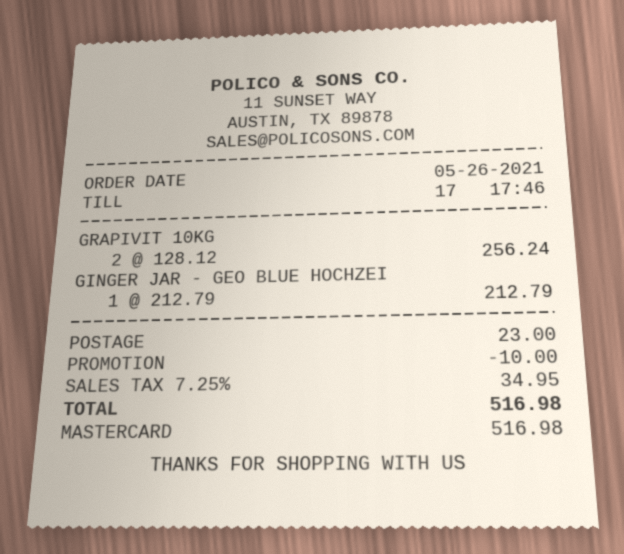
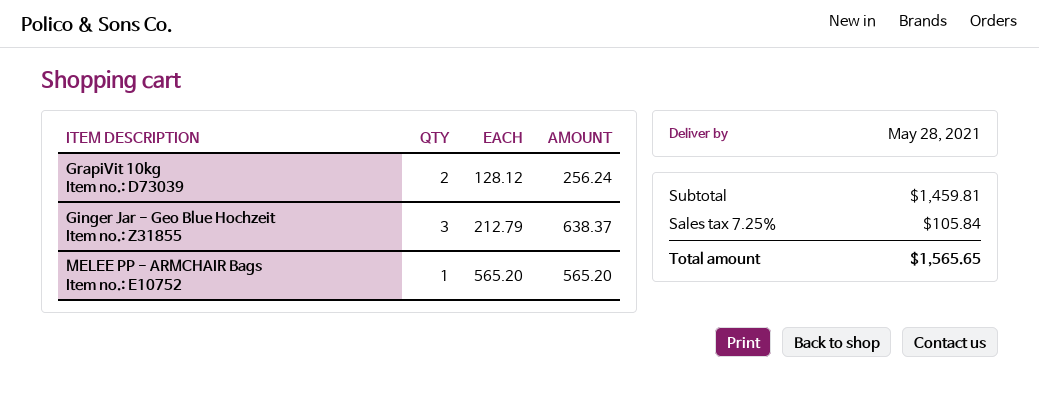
GINGER JAR - GEO BLUE HOCHZEI: 1 x 212.79 = 212.79 -> 3 x 212.79 = 638.37
MELEE PP - ARMCHAIR Bags: none -> 1 x 565.20 = 565.20
discount: 10.00 -> none
shipping: 23.00 -> none
tax: 7.25% = 34.95 -> 7.25% = 105.84
total: 516.98 -> 1565.65

